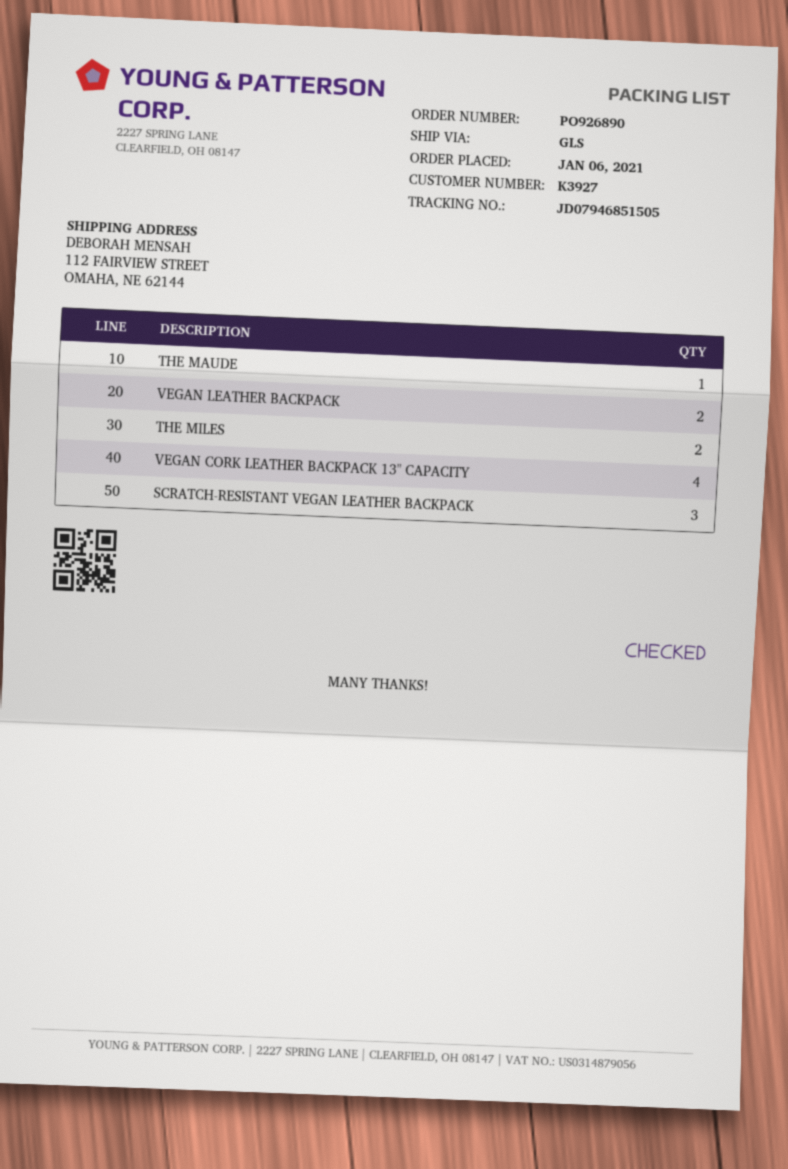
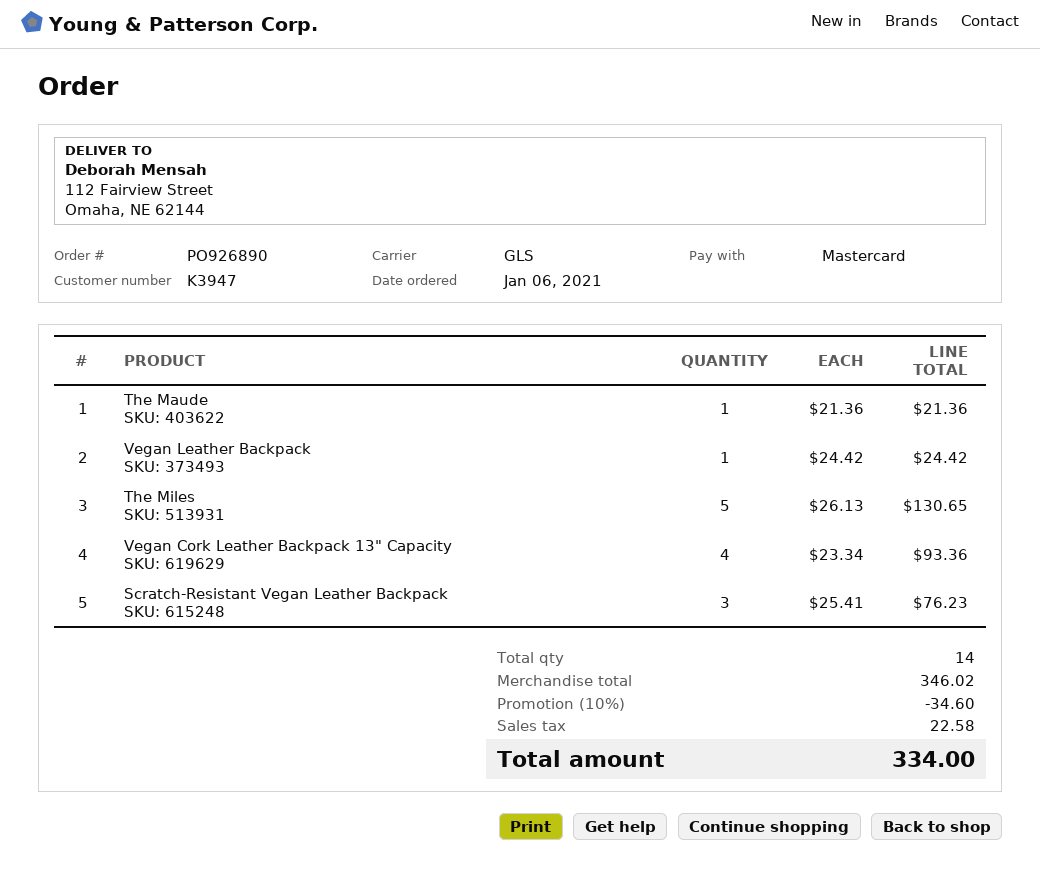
customer number: K3927 -> K3947
VEGAN LEATHER BACKPACK: 2 -> 1
THE MILES: 2 -> 5

